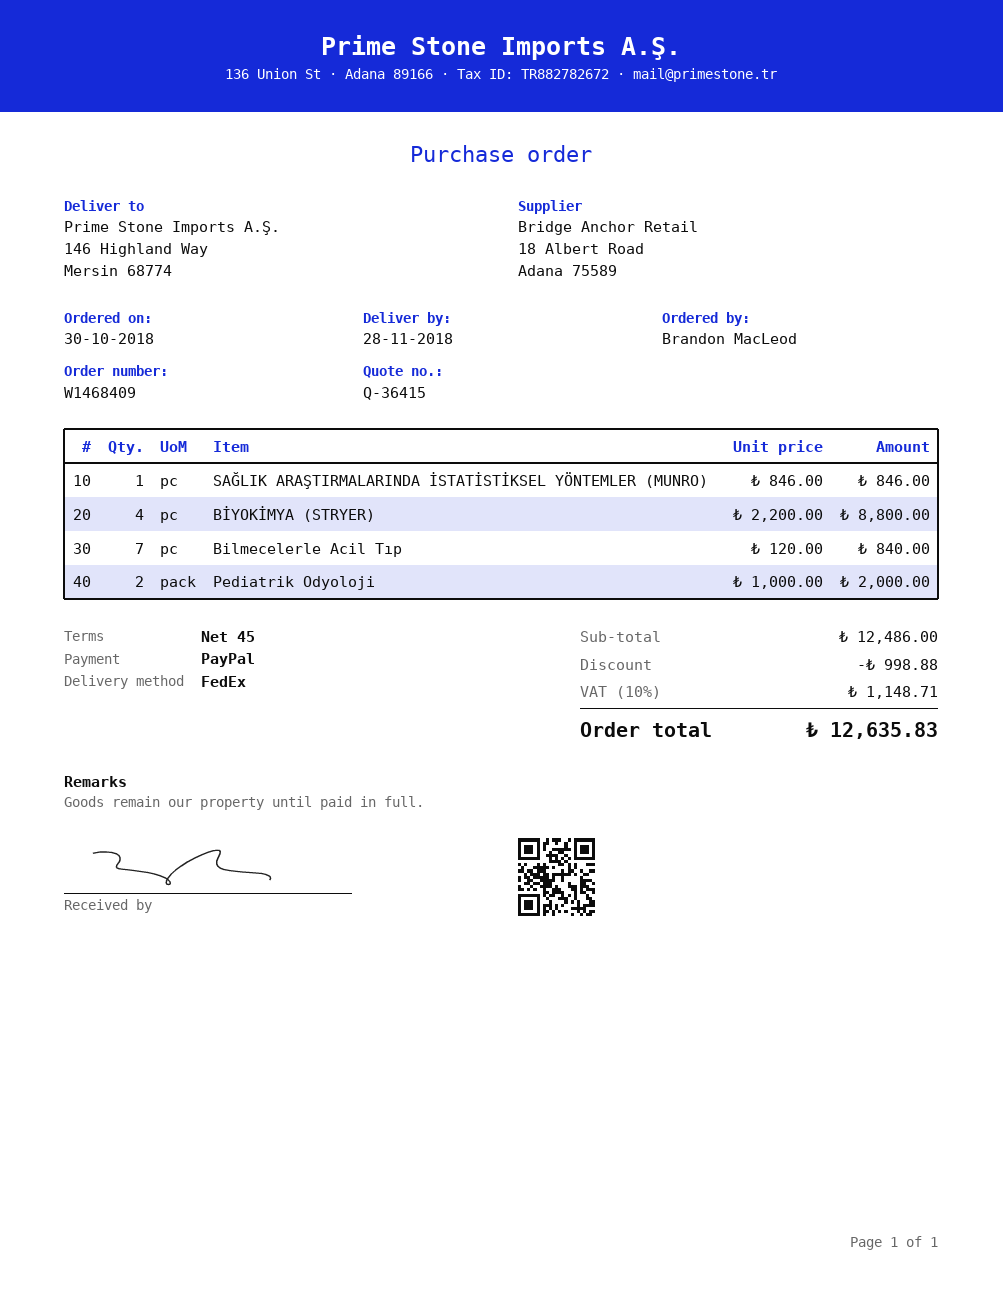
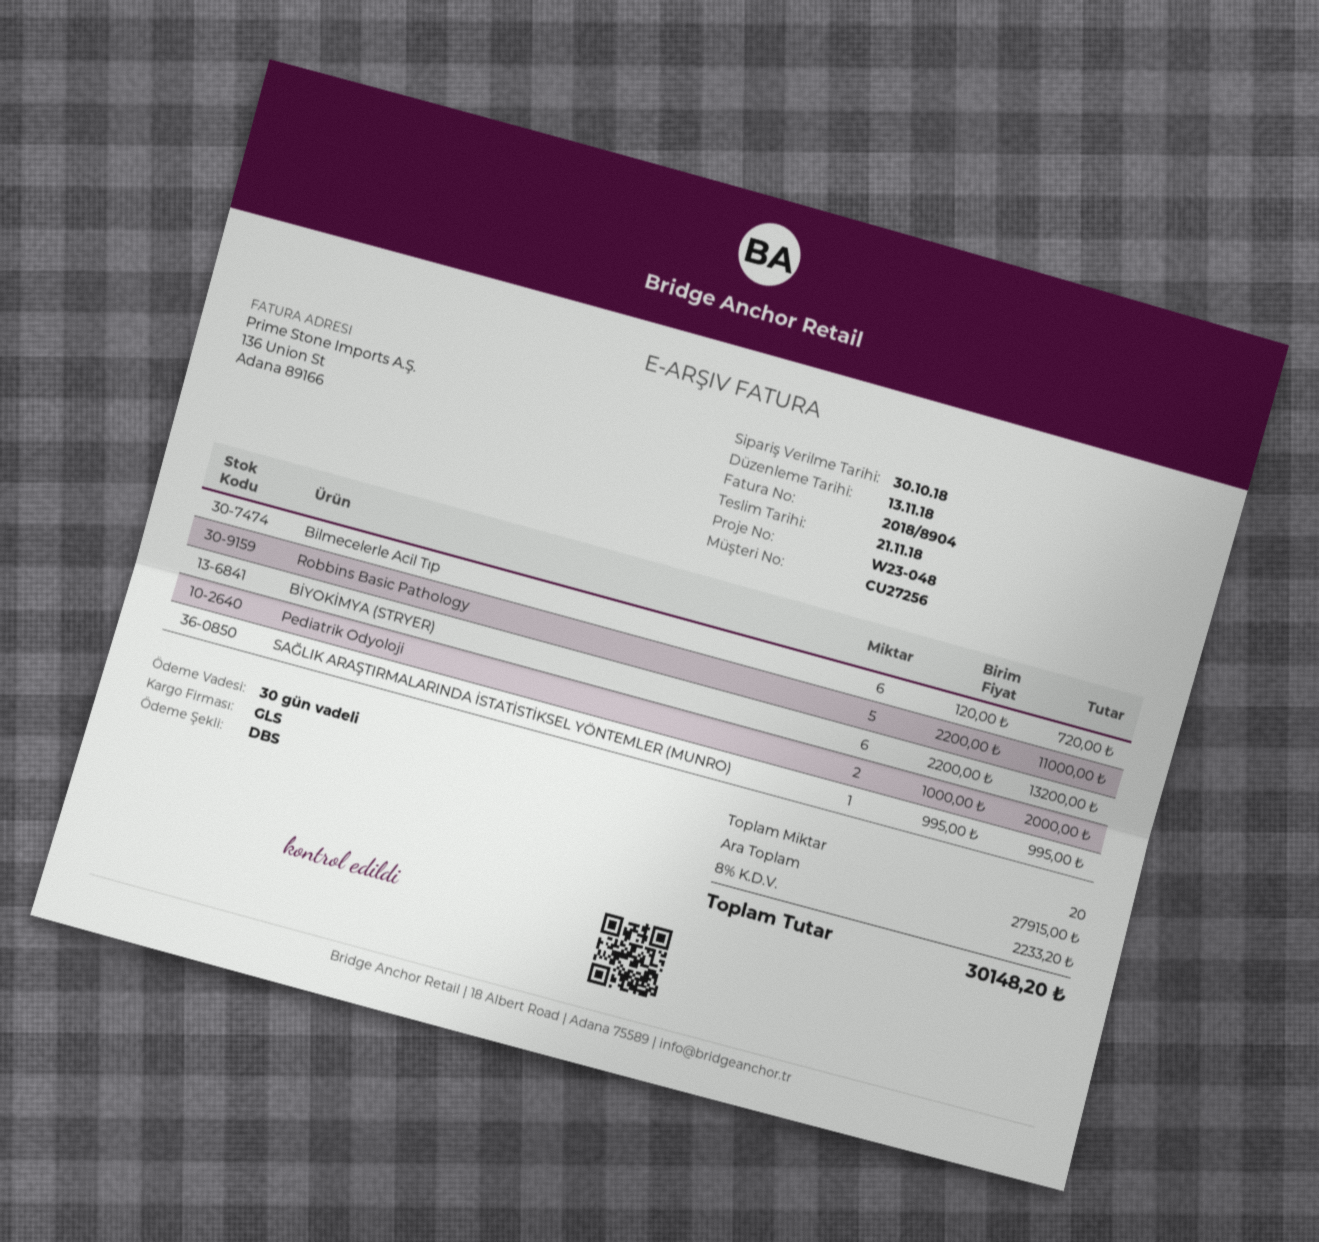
delivery date: 2018-11-28 -> 2018-11-21
payment terms: 45 days -> 30 days
payment method: PayPal -> direct debit
shipping method: FedEx -> GLS
SAĞLIK ARAŞTIRMALARINDA İSTATİSTİKSEL YÖNTEMLER (MUNRO): 1 x 846.00 = 846.00 -> 1 x 995.00 = 995.00
BİYOKİMYA (STRYER): 4 x 2200.00 = 8800.00 -> 6 x 2200.00 = 13200.00
Bilmecelerle Acil Tıp: 7 x 120.00 = 840.00 -> 6 x 120.00 = 720.00
Robbins Basic Pathology: none -> 5 x 2200.00 = 11000.00
subtotal: 12486.00 -> 27915.00
discount: 998.88 -> none
tax: 10% = 1148.71 -> 8% = 2233.20
total: 12635.83 -> 30148.20

